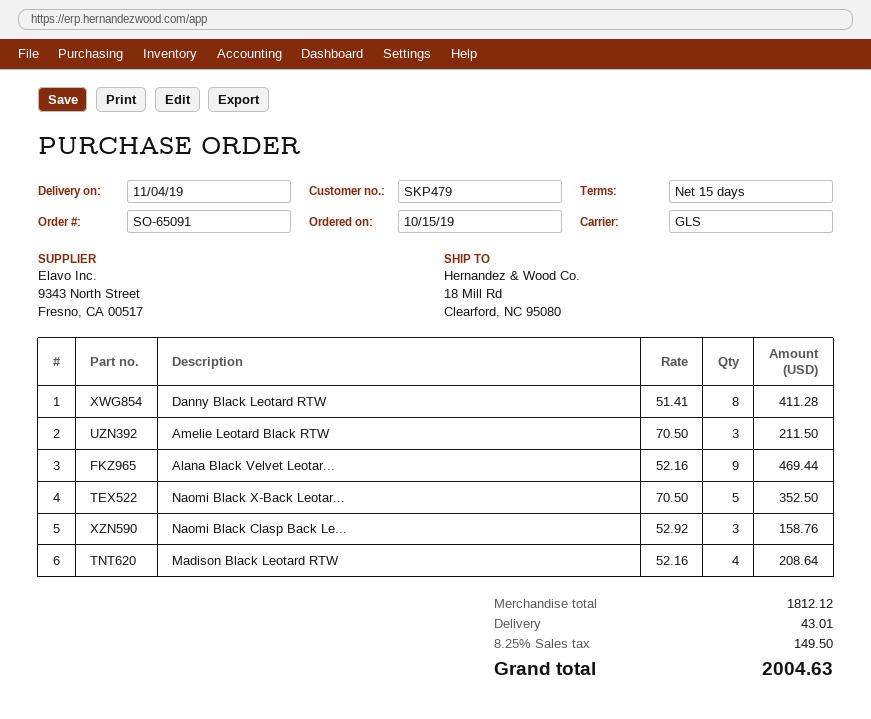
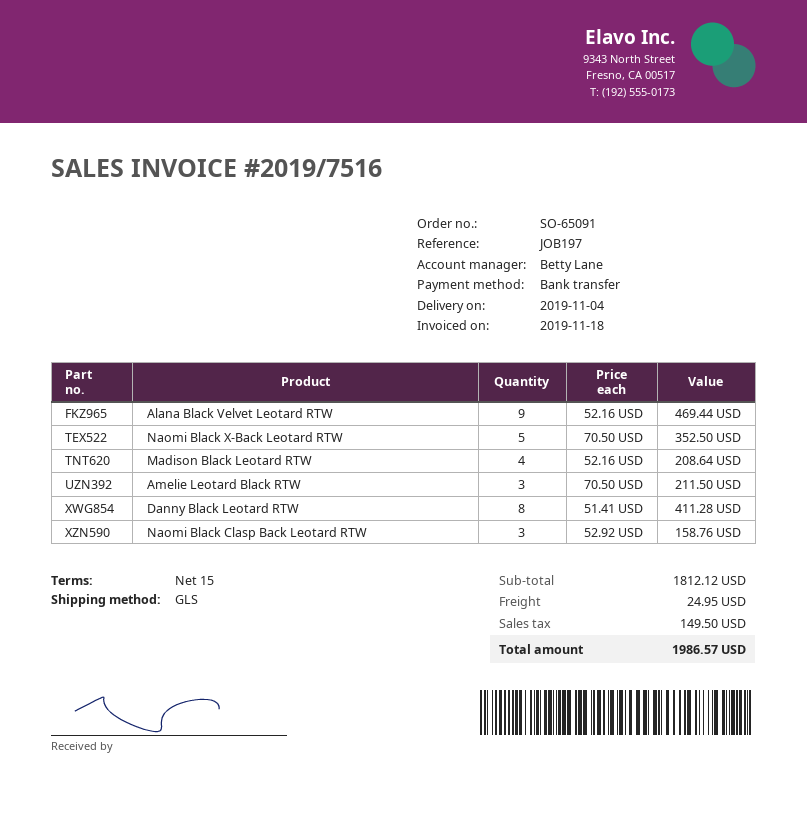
shipping: 43.01 -> 24.95
total: 2004.63 -> 1986.57

